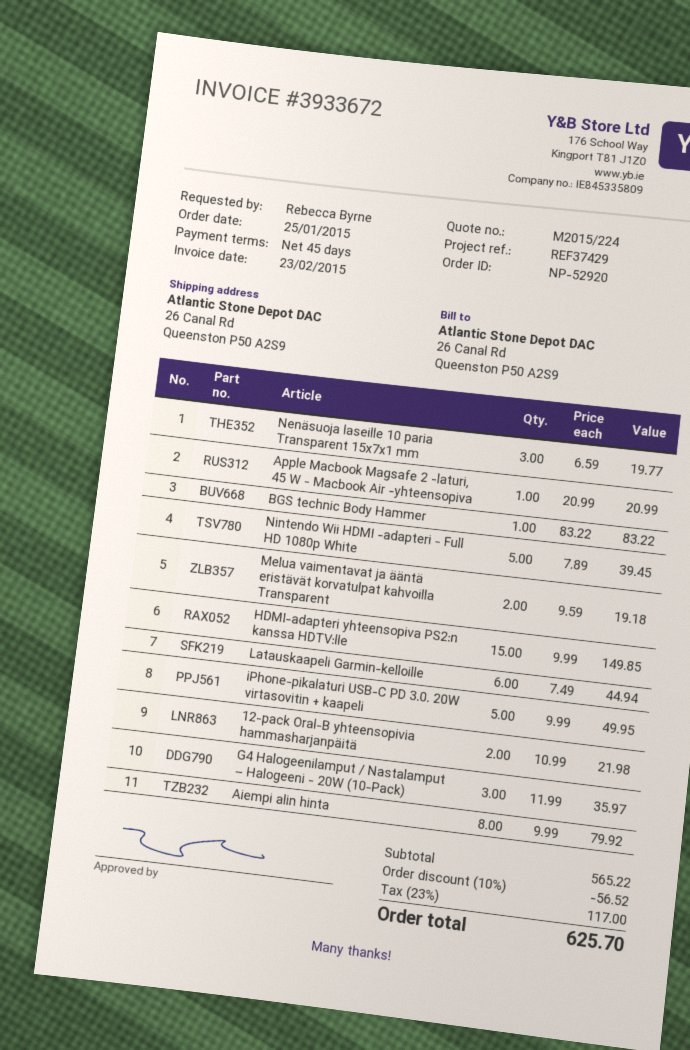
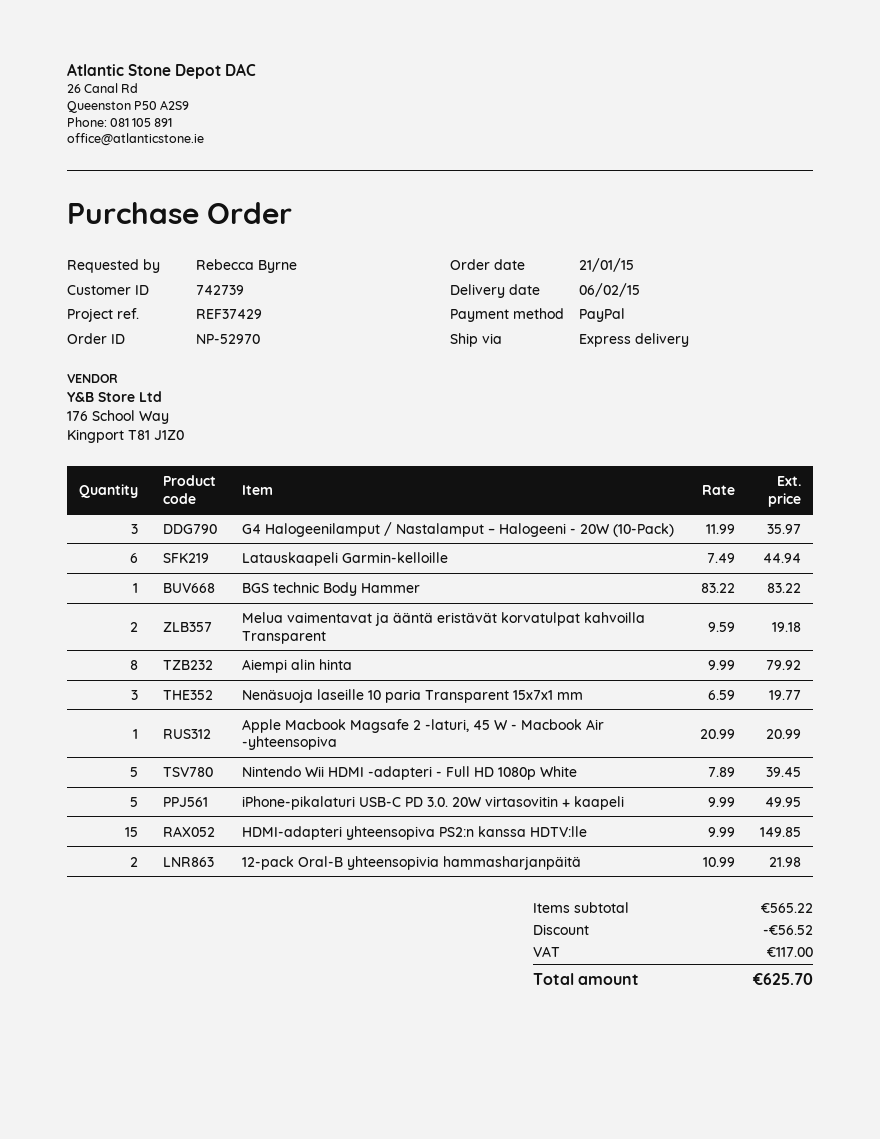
order number: NP-52920 -> NP-52970
order date: 2015-01-25 -> 2015-01-21

